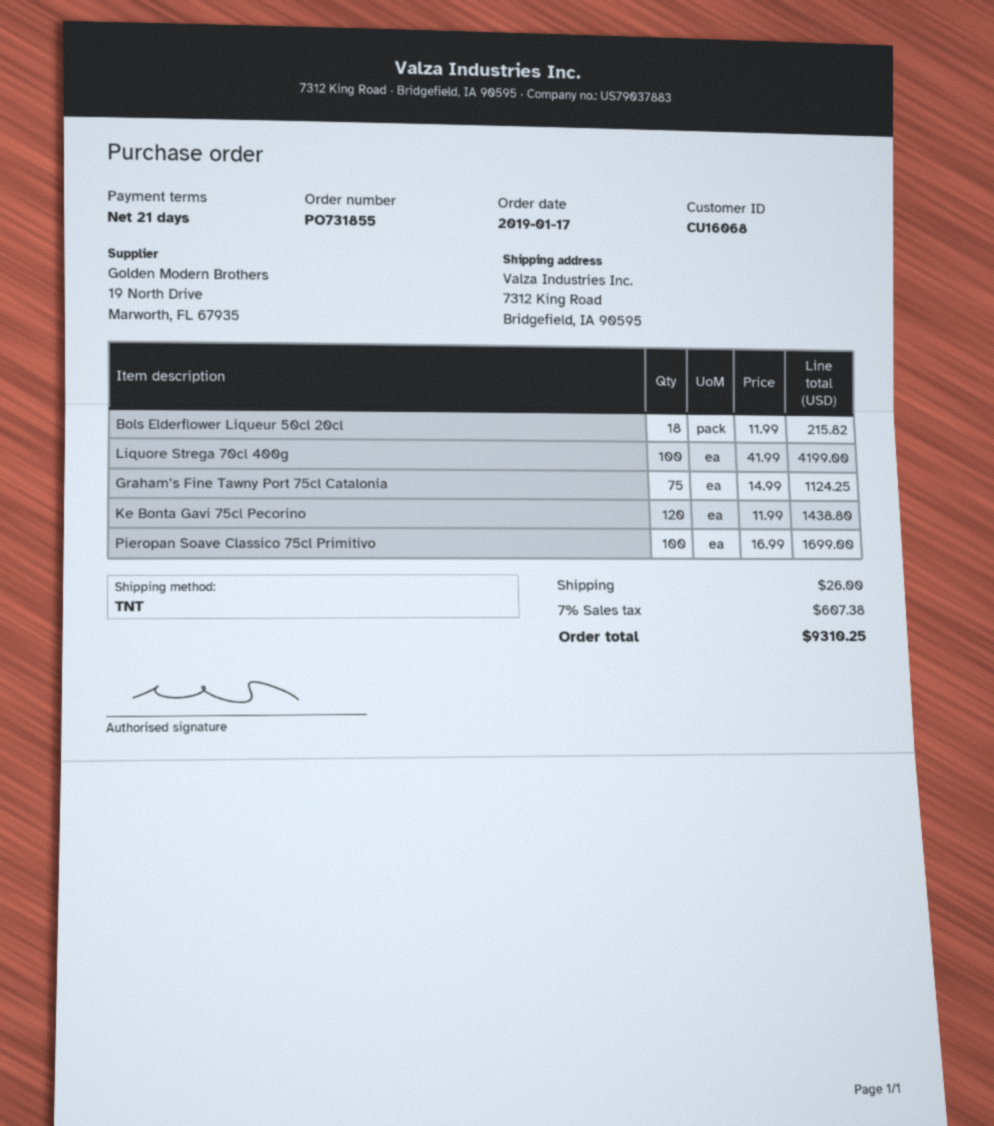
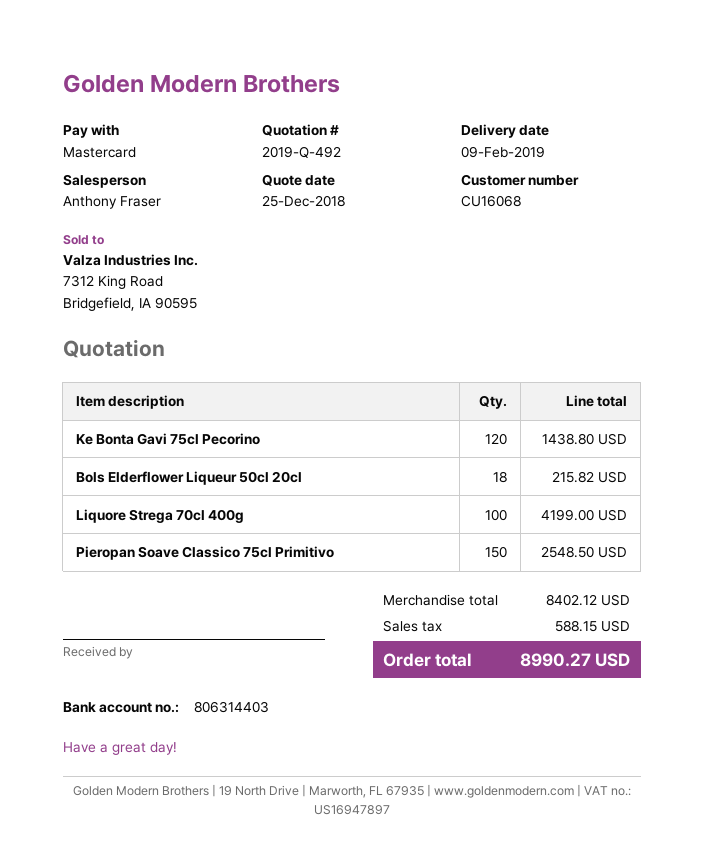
Graham’s Fine Tawny Port 75cl Catalonia: 75 for 1124.25 -> none
Pieropan Soave Classico 75cl Primitivo: 100 for 1699.00 -> 150 for 2548.50
shipping: 26.00 -> none
tax: 607.38 -> 588.15
total: 9310.25 -> 8990.27

